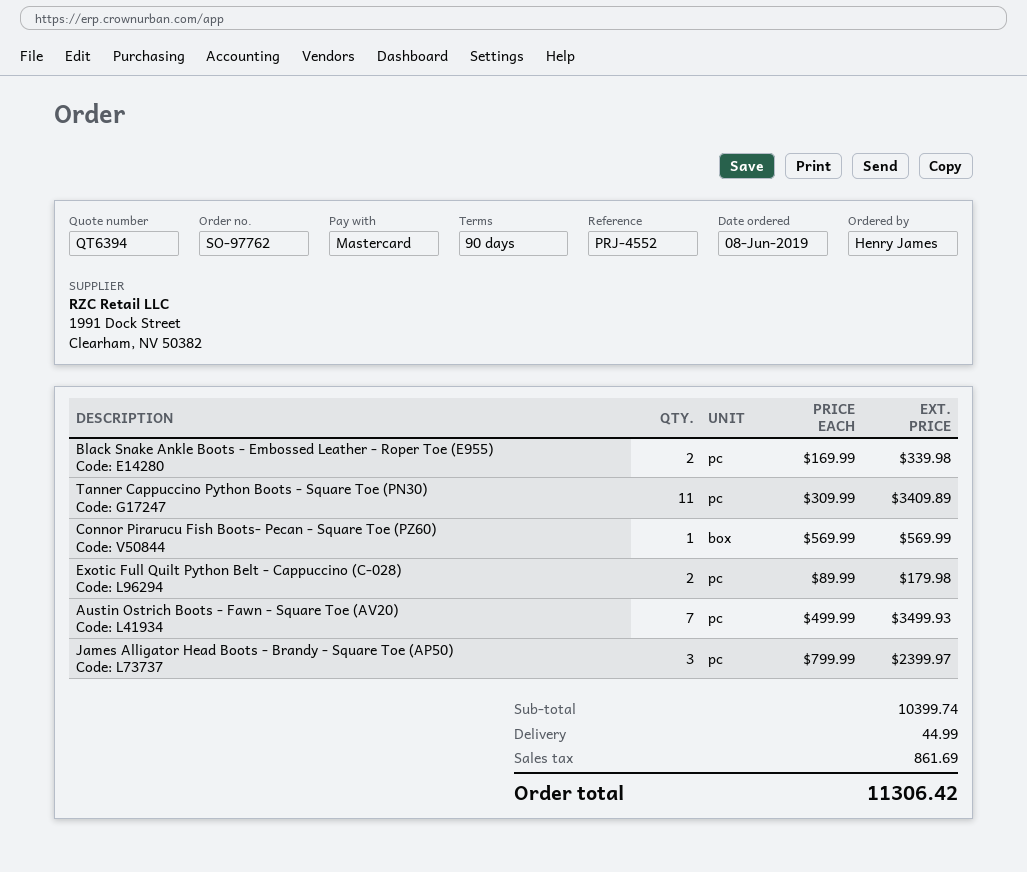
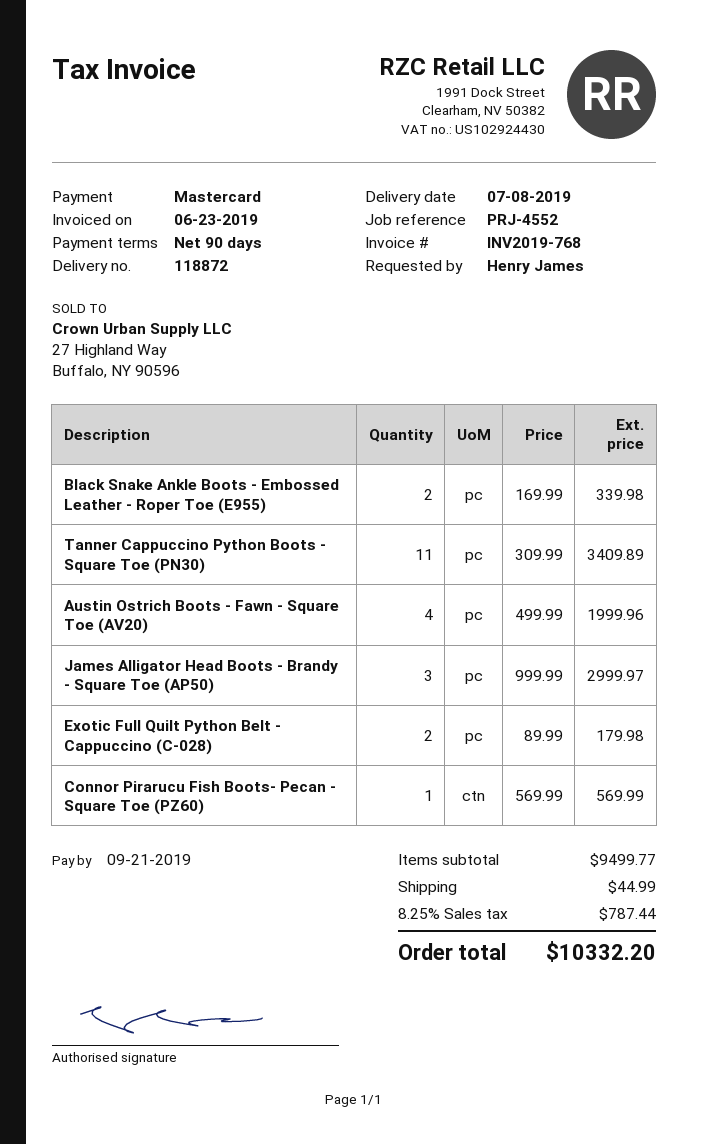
Austin Ostrich Boots - Fawn - Square Toe (AV20): 7 x 499.99 = 3499.93 -> 4 x 499.99 = 1999.96
James Alligator Head Boots - Brandy - Square Toe (AP50): 3 x 799.99 = 2399.97 -> 3 x 999.99 = 2999.97
subtotal: 10399.74 -> 9499.77
tax: 861.69 -> 787.44
total: 11306.42 -> 10332.20

